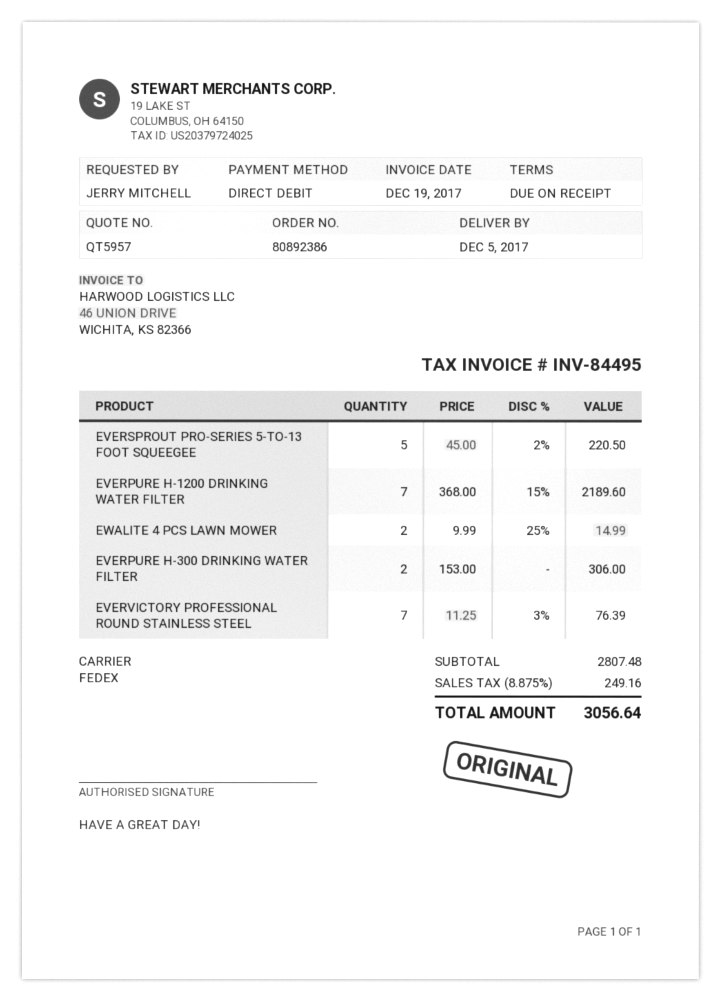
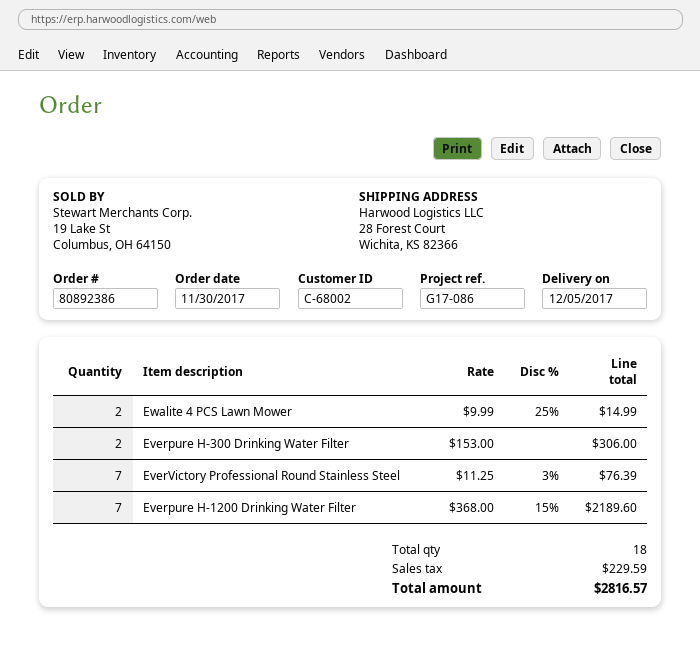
EVERSPROUT PRO-SERIES 5-TO-13 FOOT SQUEEGEE: 5 x 45.00 - 2% = 220.50 -> none
tax: 249.16 -> 229.59
total: 3056.64 -> 2816.57

